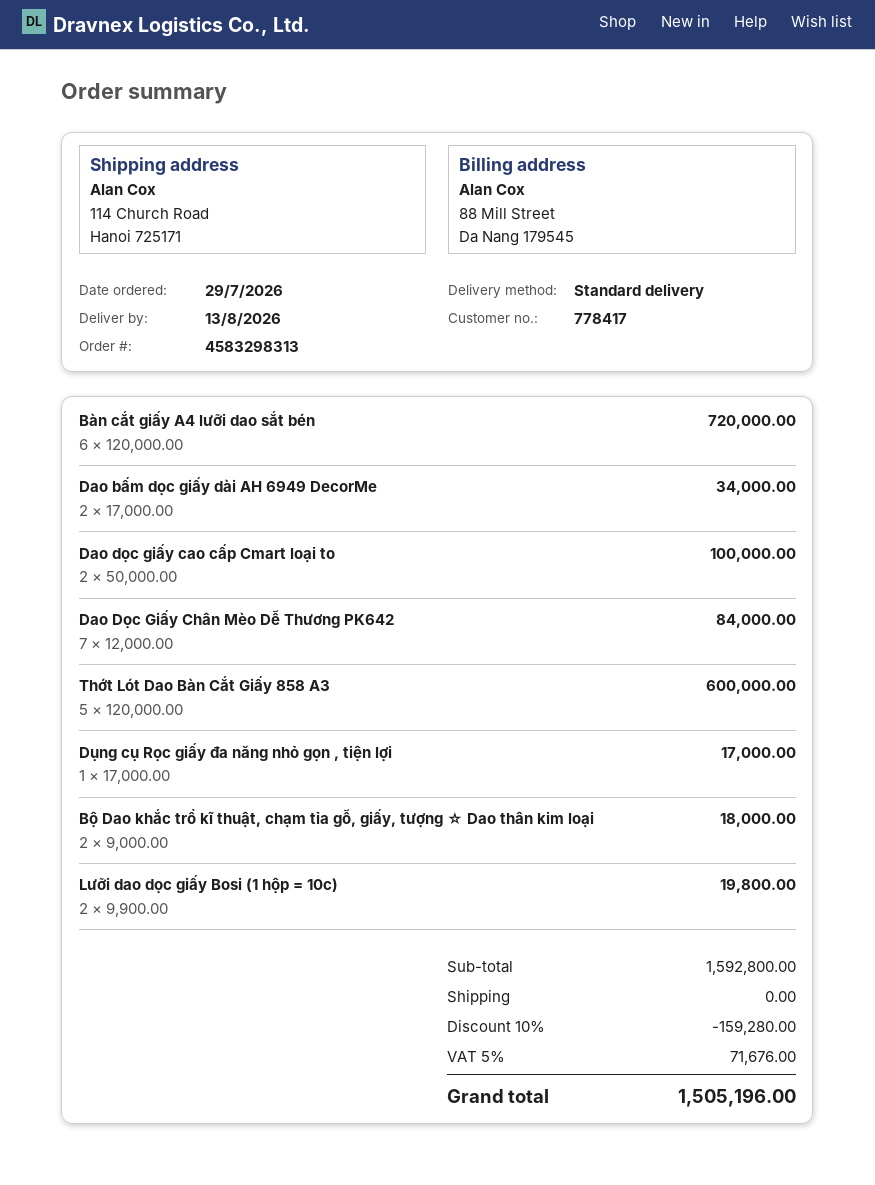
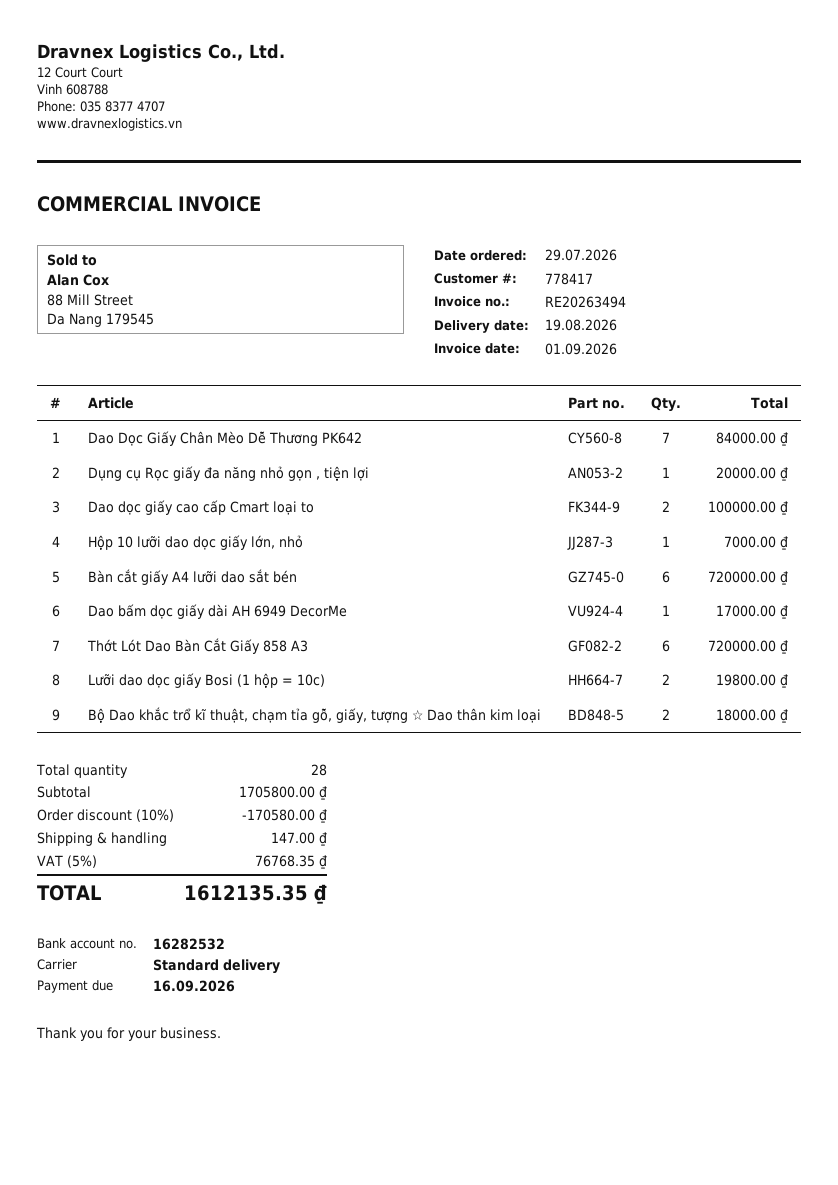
delivery date: 2026-08-13 -> 2026-08-19
Dao bấm dọc giấy dài AH 6949 DecorMe: 2 for 34000.00 -> 1 for 17000.00
Thớt Lót Dao Bàn Cắt Giấy 858 A3: 5 for 600000.00 -> 6 for 720000.00
Dụng cụ Rọc giấy đa năng nhỏ gọn , tiện lợi: 1 for 17000.00 -> 1 for 20000.00
Hộp 10 lưỡi dao dọc giấy lớn, nhỏ: none -> 1 for 7000.00
subtotal: 1592800.00 -> 1705800.00
discount: 10% = 159280.00 -> 10% = 170580.00
shipping: 0.00 -> 147.00
tax: 5% = 71676.00 -> 5% = 76768.35
total: 1505196.00 -> 1612135.35

